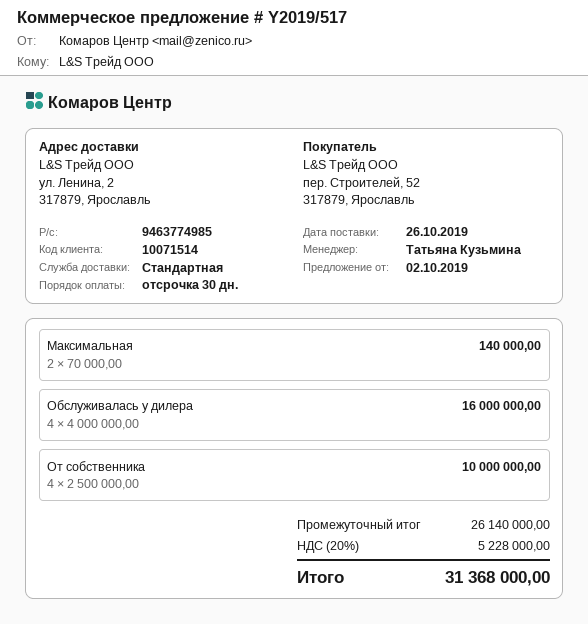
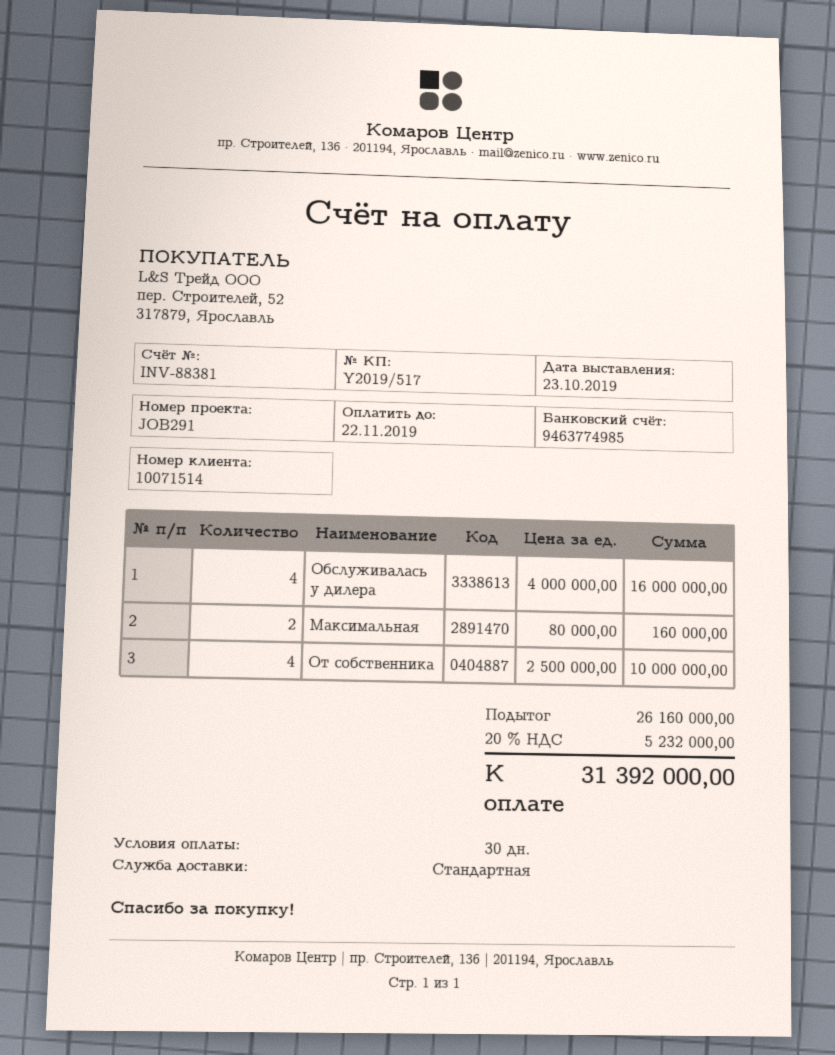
Максимальная: 2 x 70000.00 = 140000.00 -> 2 x 80000.00 = 160000.00
subtotal: 26140000.00 -> 26160000.00
tax: 20% = 5228000.00 -> 20% = 5232000.00
total: 31368000.00 -> 31392000.00

